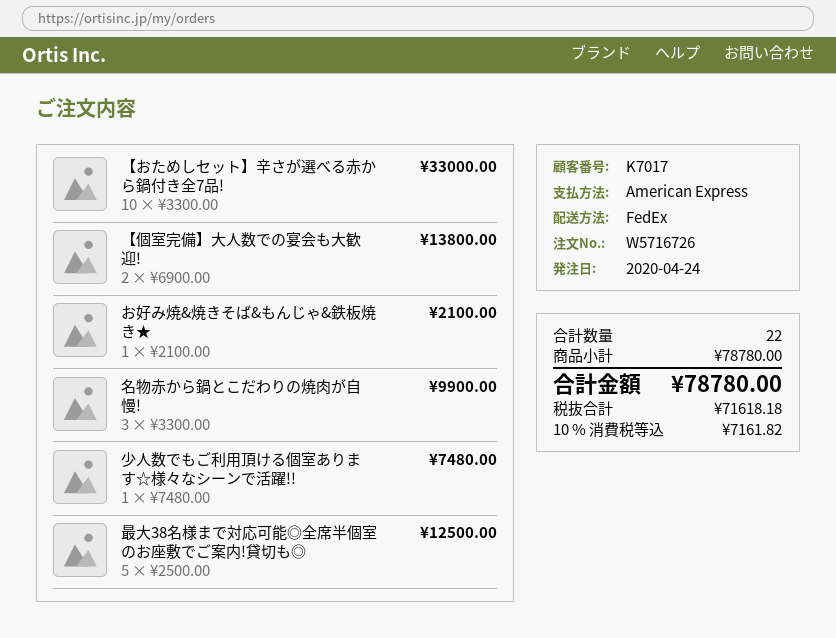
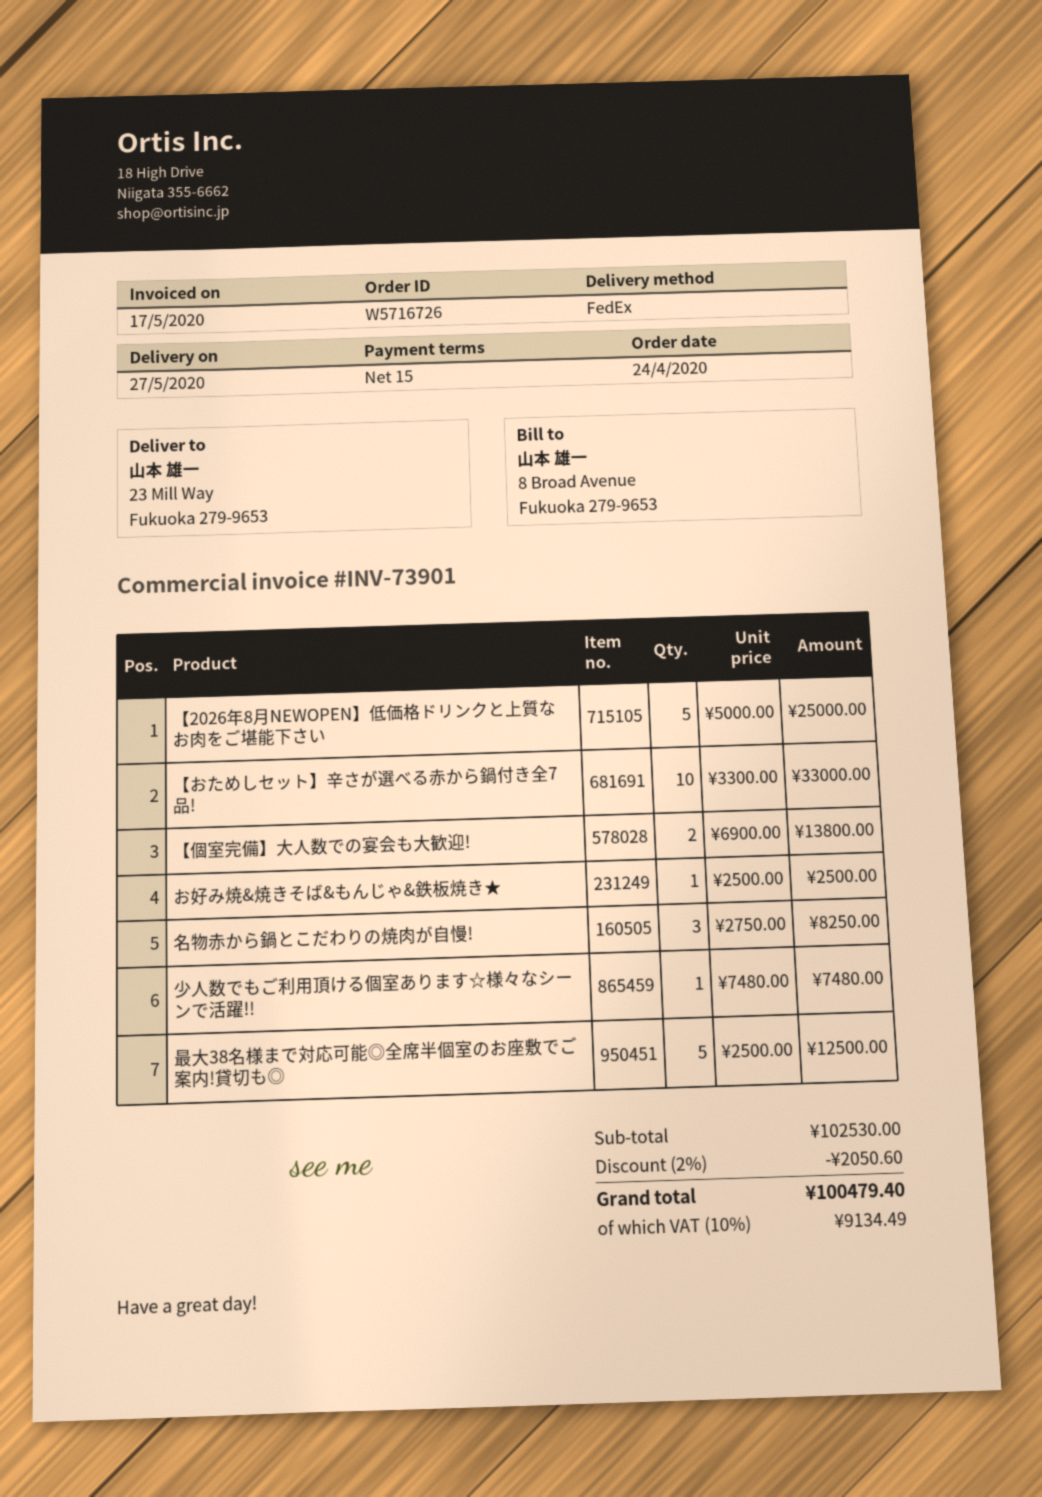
お好み焼&焼きそば&もんじゃ&鉄板焼き★: 1 x 2100.00 = 2100.00 -> 1 x 2500.00 = 2500.00
名物赤から鍋とこだわりの焼肉が自慢!: 3 x 3300.00 = 9900.00 -> 3 x 2750.00 = 8250.00
【2026年8月NEWOPEN】低価格ドリンクと上質なお肉をご堪能下さい: none -> 5 x 5000.00 = 25000.00
subtotal: 78780.00 -> 102530.00
discount: none -> 2% = 2050.60
tax: 10% = 7161.82 -> 10% = 9134.49
total: 78780.00 -> 100479.40

